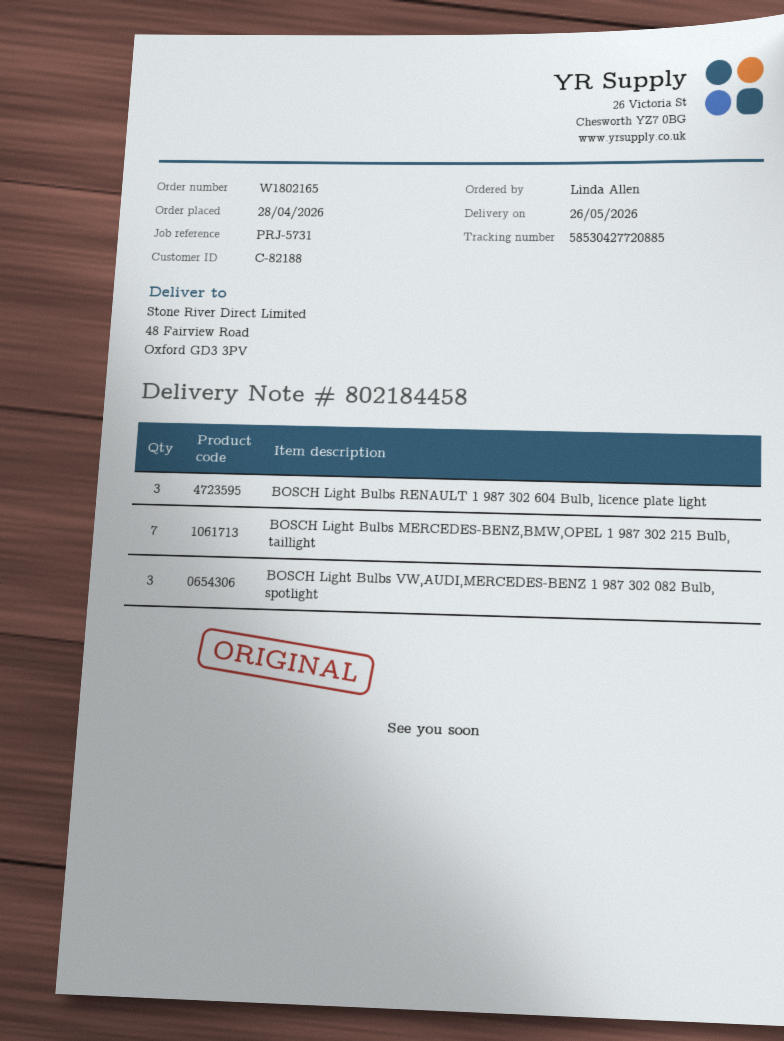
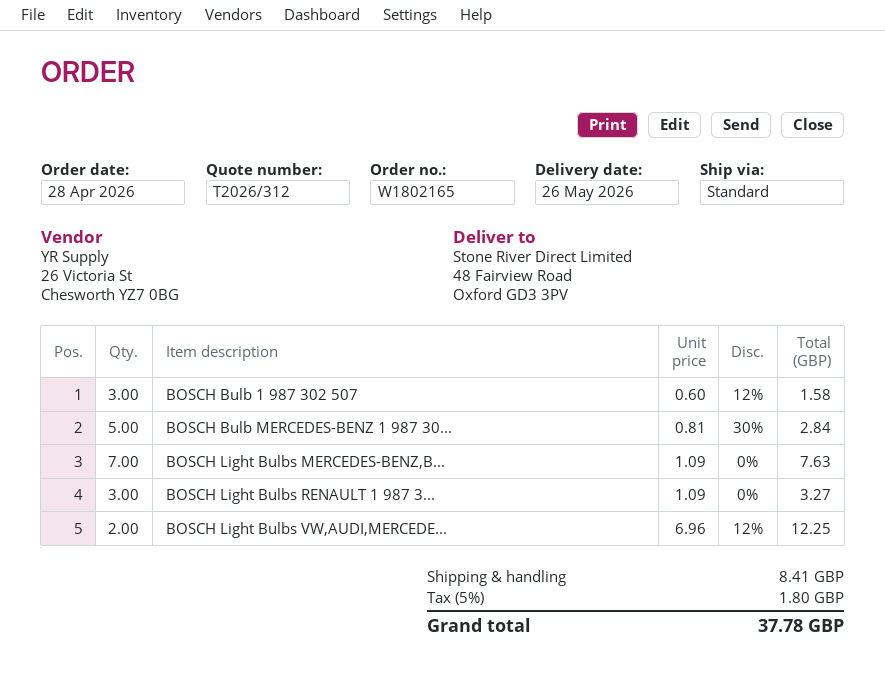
BOSCH Light Bulbs VW,AUDI,MERCEDES-BENZ 1 987 302 082 Bulb, spotlight: 3 -> 2
BOSCH Bulb 1 987 302 507: none -> 3
BOSCH Bulb MERCEDES-BENZ 1 987 30...: none -> 5

